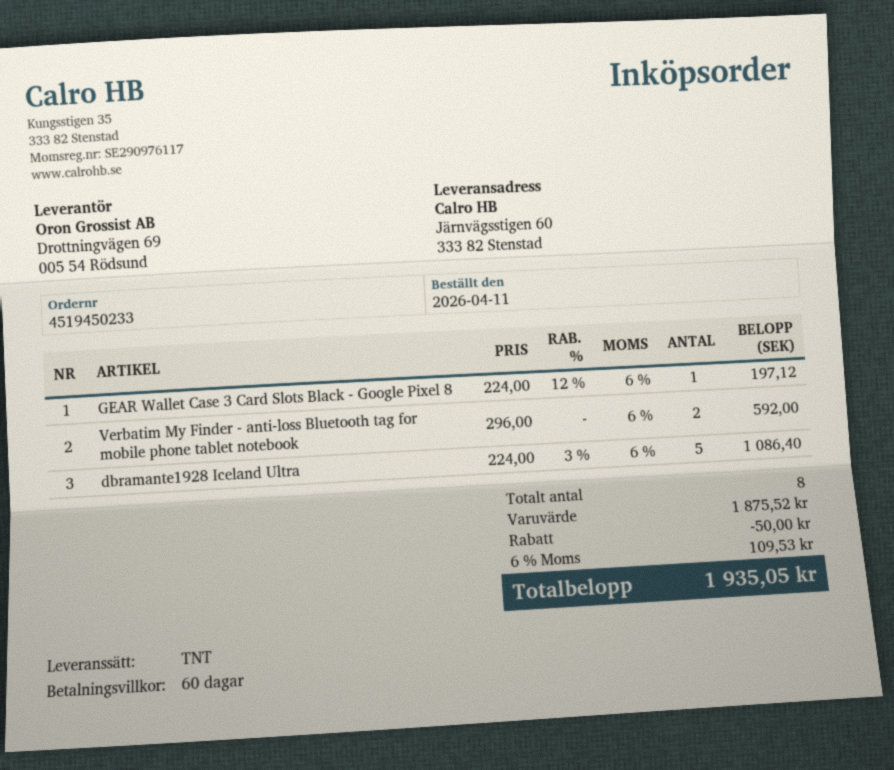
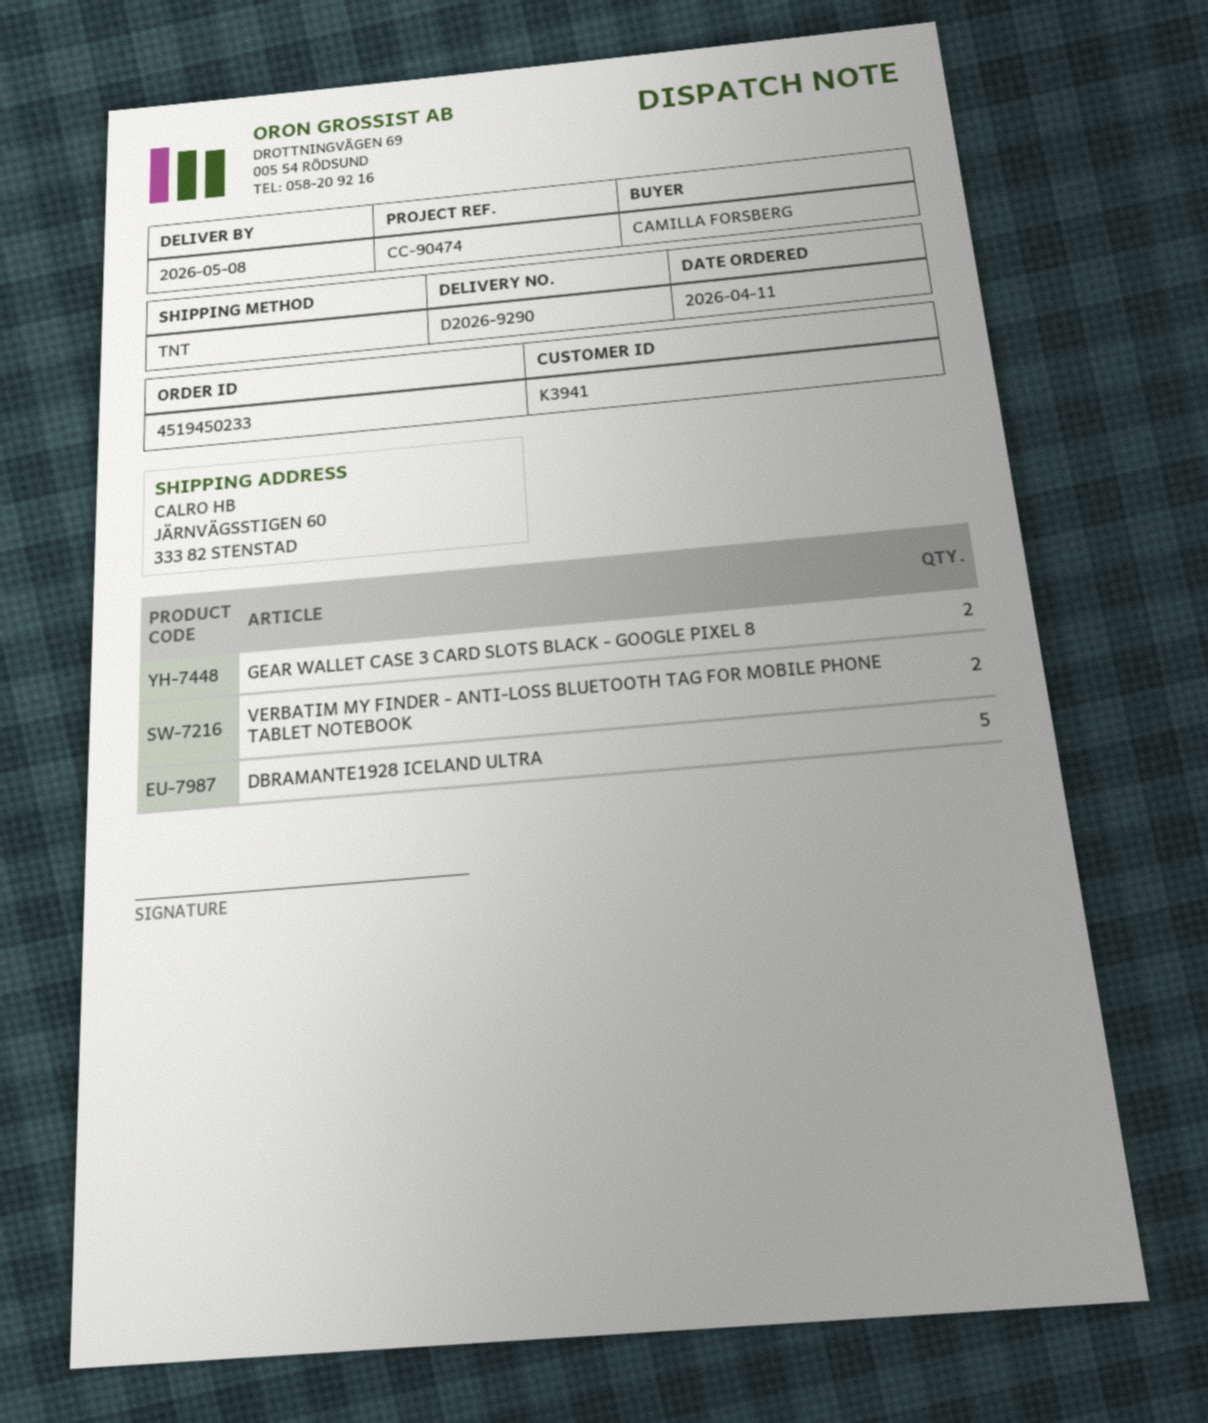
GEAR Wallet Case 3 Card Slots Black - Google Pixel 8: 1 -> 2

